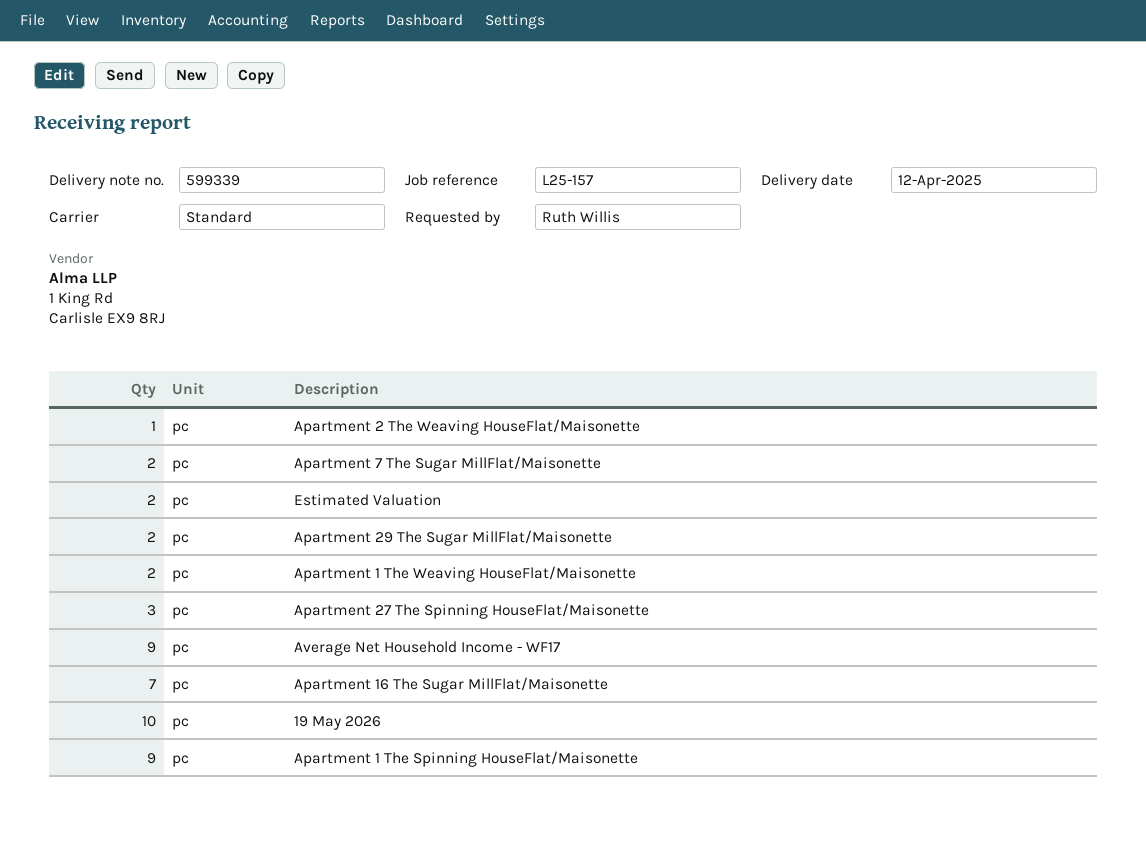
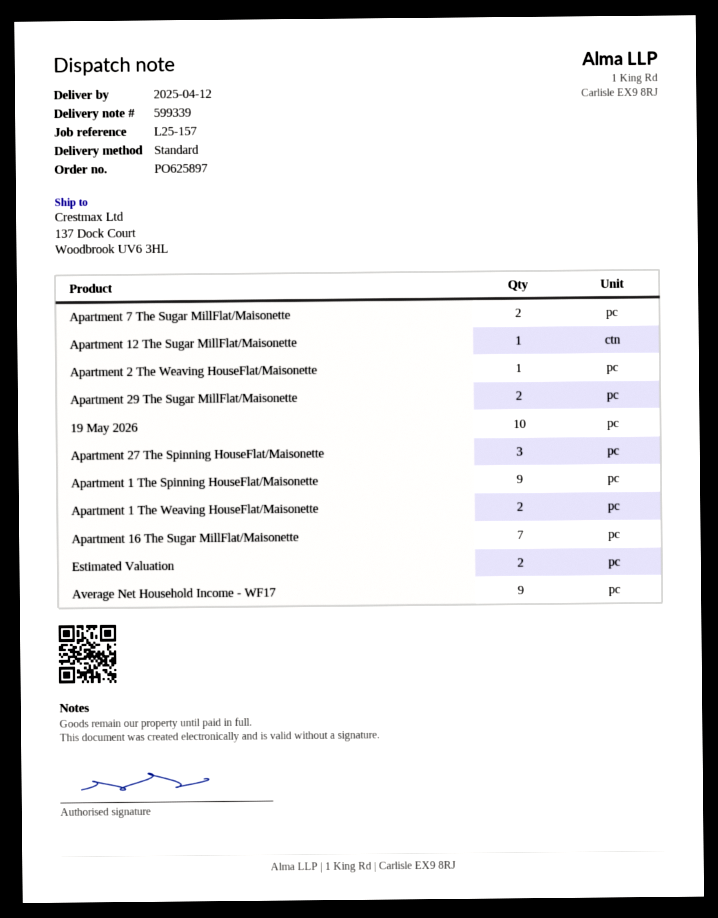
Apartment 12 The Sugar MillFlat/Maisonette: none -> 1

